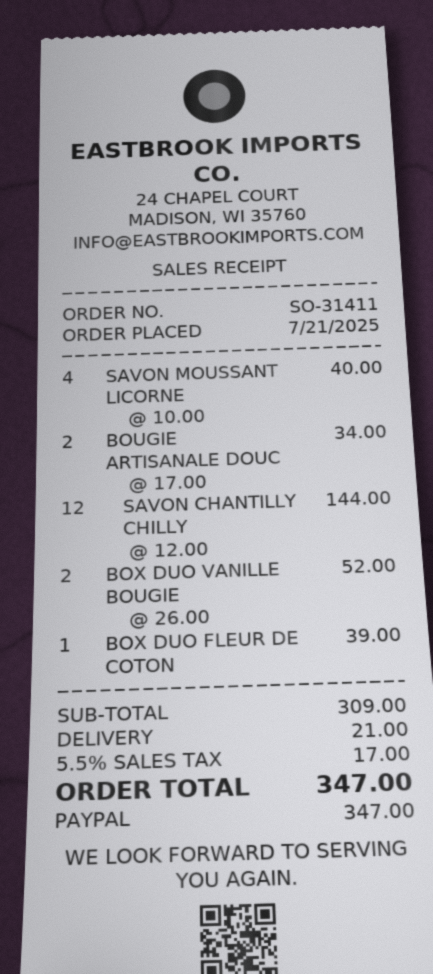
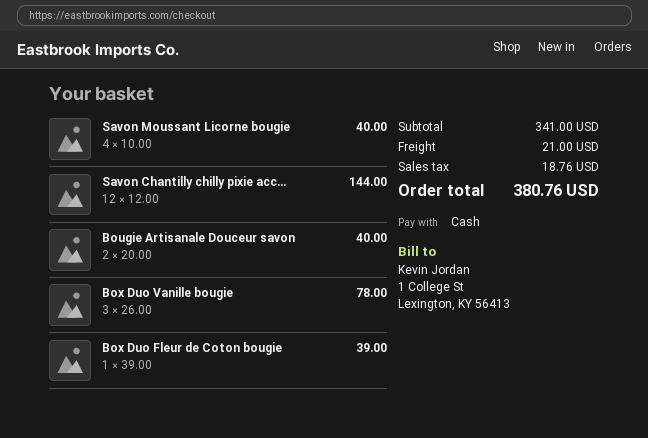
payment method: PayPal -> cash
BOUGIE ARTISANALE DOUC: 2 x 17.00 = 34.00 -> 2 x 20.00 = 40.00
BOX DUO VANILLE BOUGIE: 2 x 26.00 = 52.00 -> 3 x 26.00 = 78.00
subtotal: 309.00 -> 341.00
tax: 17.00 -> 18.76
total: 347.00 -> 380.76

